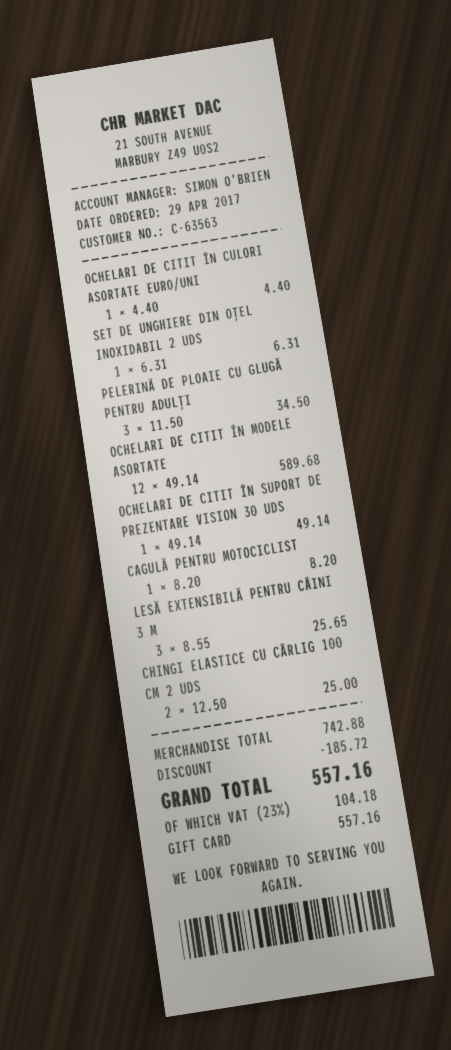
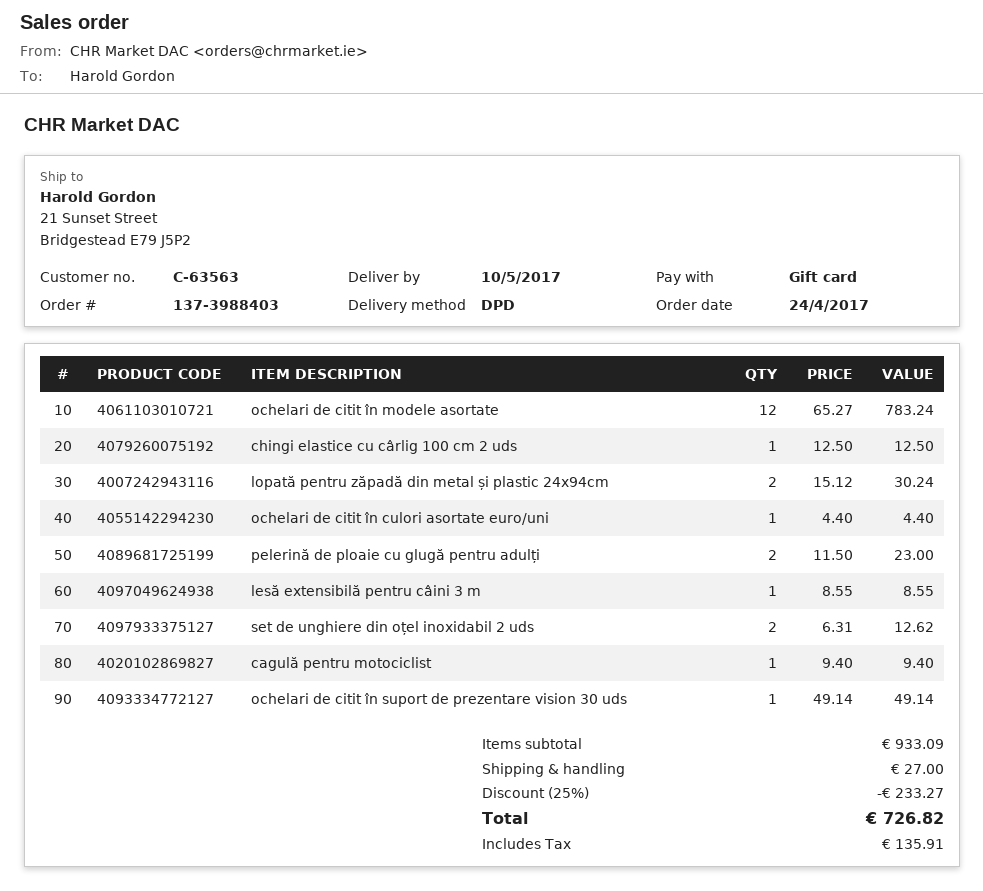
order date: 2017-04-29 -> 2017-04-24
SET DE UNGHIERE DIN OȚEL INOXIDABIL 2 UDS: 1 x 6.31 = 6.31 -> 2 x 6.31 = 12.62
PELERINĂ DE PLOAIE CU GLUGĂ PENTRU ADULȚI: 3 x 11.50 = 34.50 -> 2 x 11.50 = 23.00
OCHELARI DE CITIT ÎN MODELE ASORTATE: 12 x 49.14 = 589.68 -> 12 x 65.27 = 783.24
CAGULĂ PENTRU MOTOCICLIST: 1 x 8.20 = 8.20 -> 1 x 9.40 = 9.40
LESĂ EXTENSIBILĂ PENTRU CÂINI 3 M: 3 x 8.55 = 25.65 -> 1 x 8.55 = 8.55
CHINGI ELASTICE CU CÂRLIG 100 CM 2 UDS: 2 x 12.50 = 25.00 -> 1 x 12.50 = 12.50
lopată pentru zăpadă din metal și plastic 24x94cm: none -> 2 x 15.12 = 30.24
subtotal: 742.88 -> 933.09
discount: 185.72 -> 233.27
shipping: none -> 27.00
tax: 104.18 -> 135.91
total: 557.16 -> 726.82

